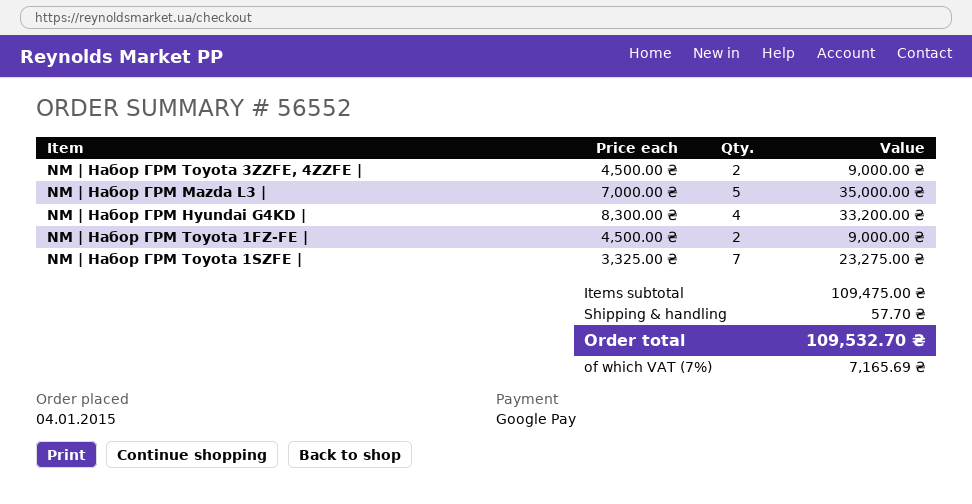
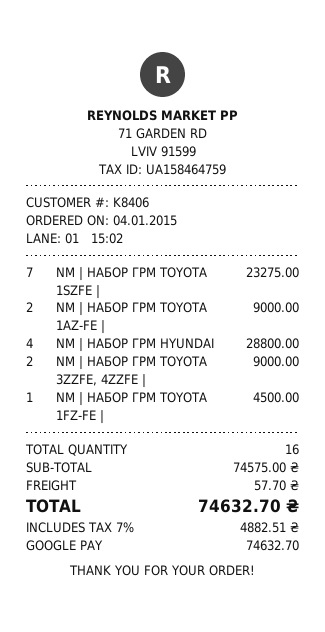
NM | Набор ГРМ Mazda L3 |: 5 for 35000.00 -> none
NM | Набор ГРМ Hyundai G4KD |: 4 for 33200.00 -> 4 for 28800.00
NM | Набор ГРМ Toyota 1FZ-FE |: 2 for 9000.00 -> 1 for 4500.00
NM | НАБОР ГРМ TOYOTA 1AZ-FE |: none -> 2 for 9000.00
subtotal: 109475.00 -> 74575.00
tax: 7% = 7165.69 -> 7% = 4882.51
total: 109532.70 -> 74632.70

